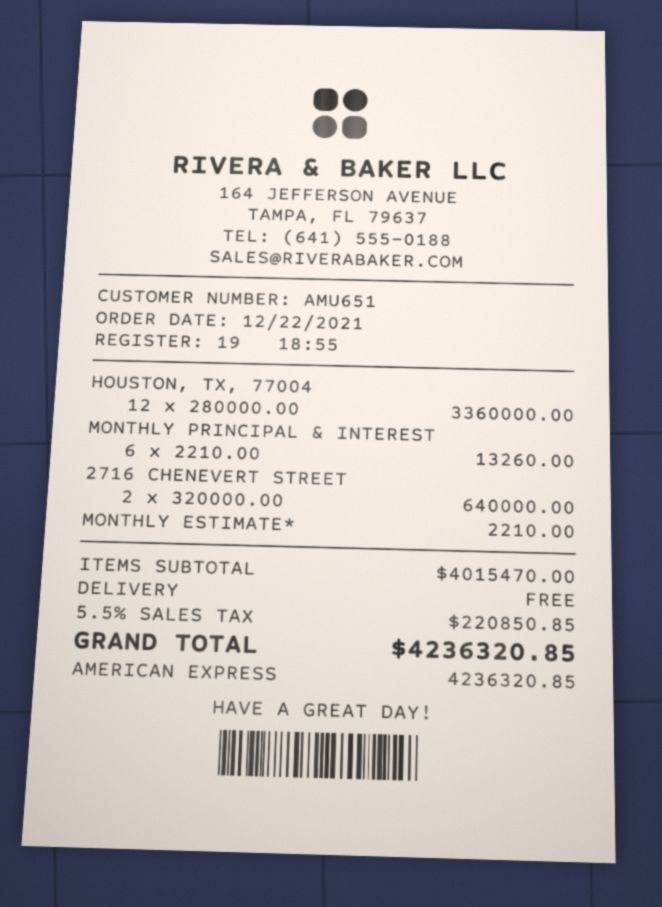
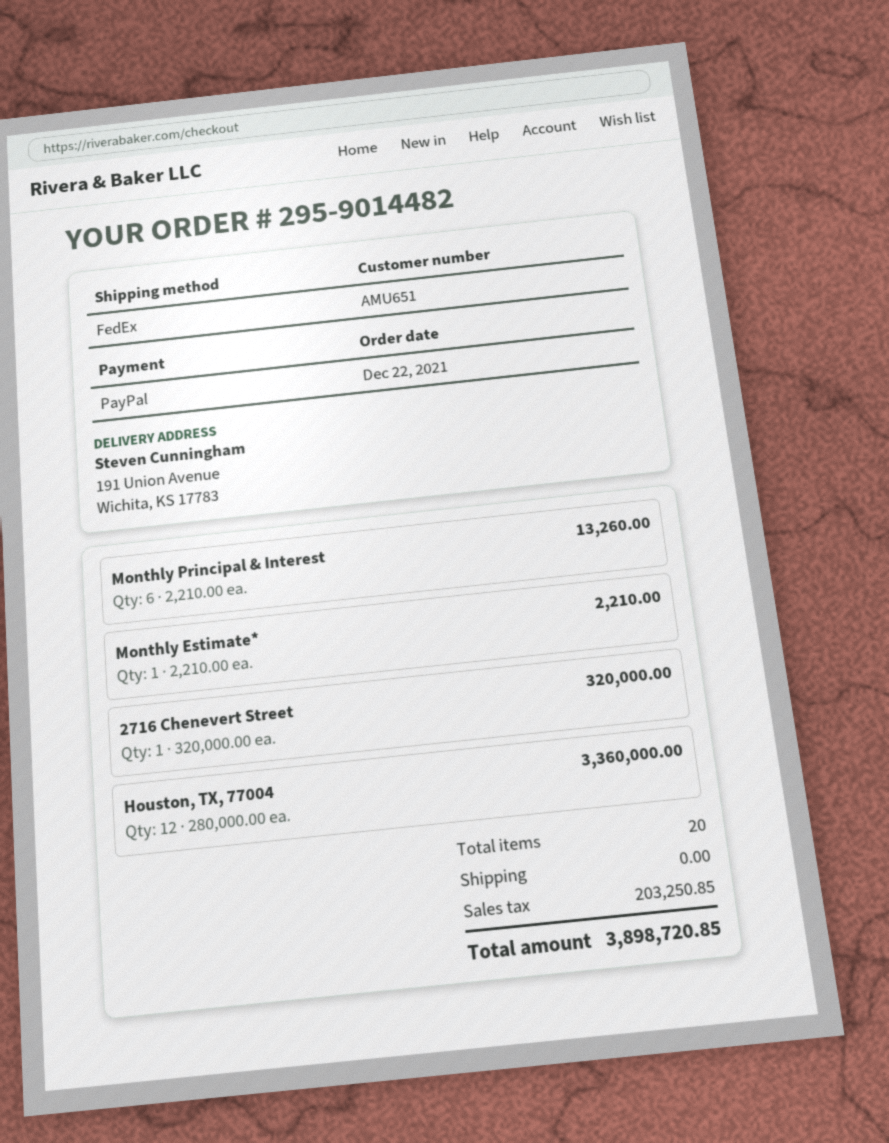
payment method: American Express -> PayPal
2716 CHENEVERT STREET: 2 x 320000.00 = 640000.00 -> 1 x 320000.00 = 320000.00
tax: 220850.85 -> 203250.85
total: 4236320.85 -> 3898720.85

